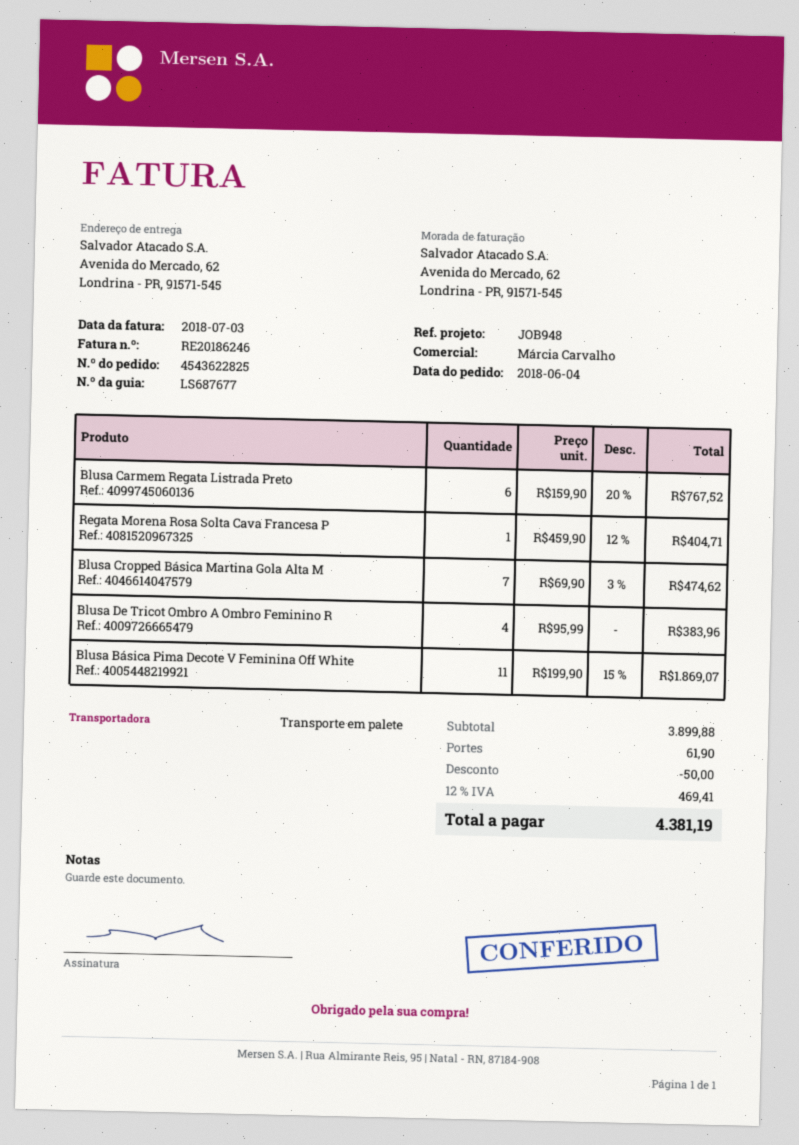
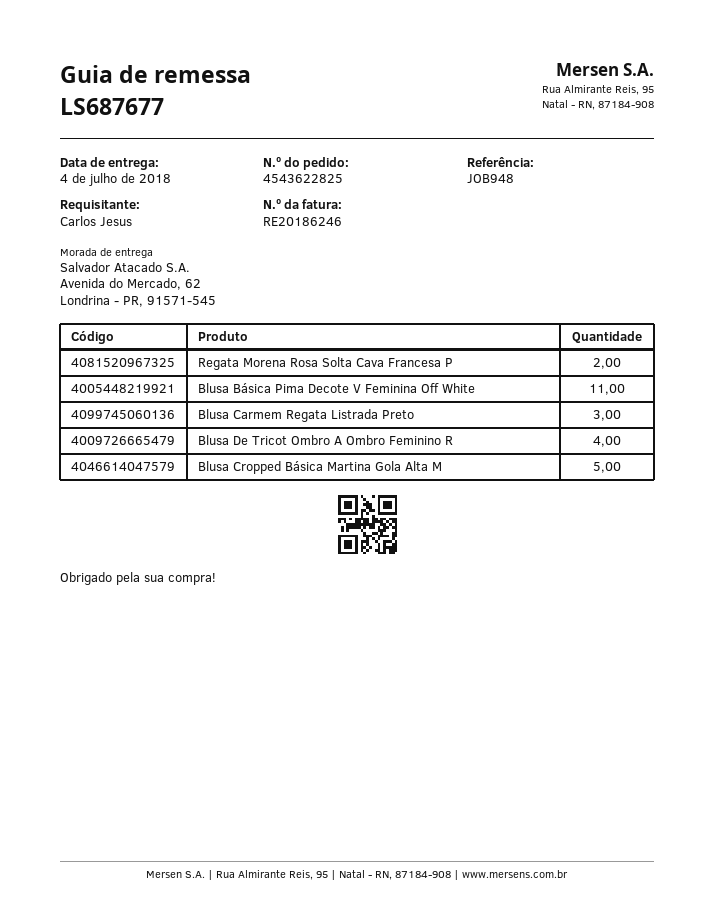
Blusa Carmem Regata Listrada Preto: 6 -> 3
Regata Morena Rosa Solta Cava Francesa P: 1 -> 2
Blusa Cropped Básica Martina Gola Alta M: 7 -> 5

